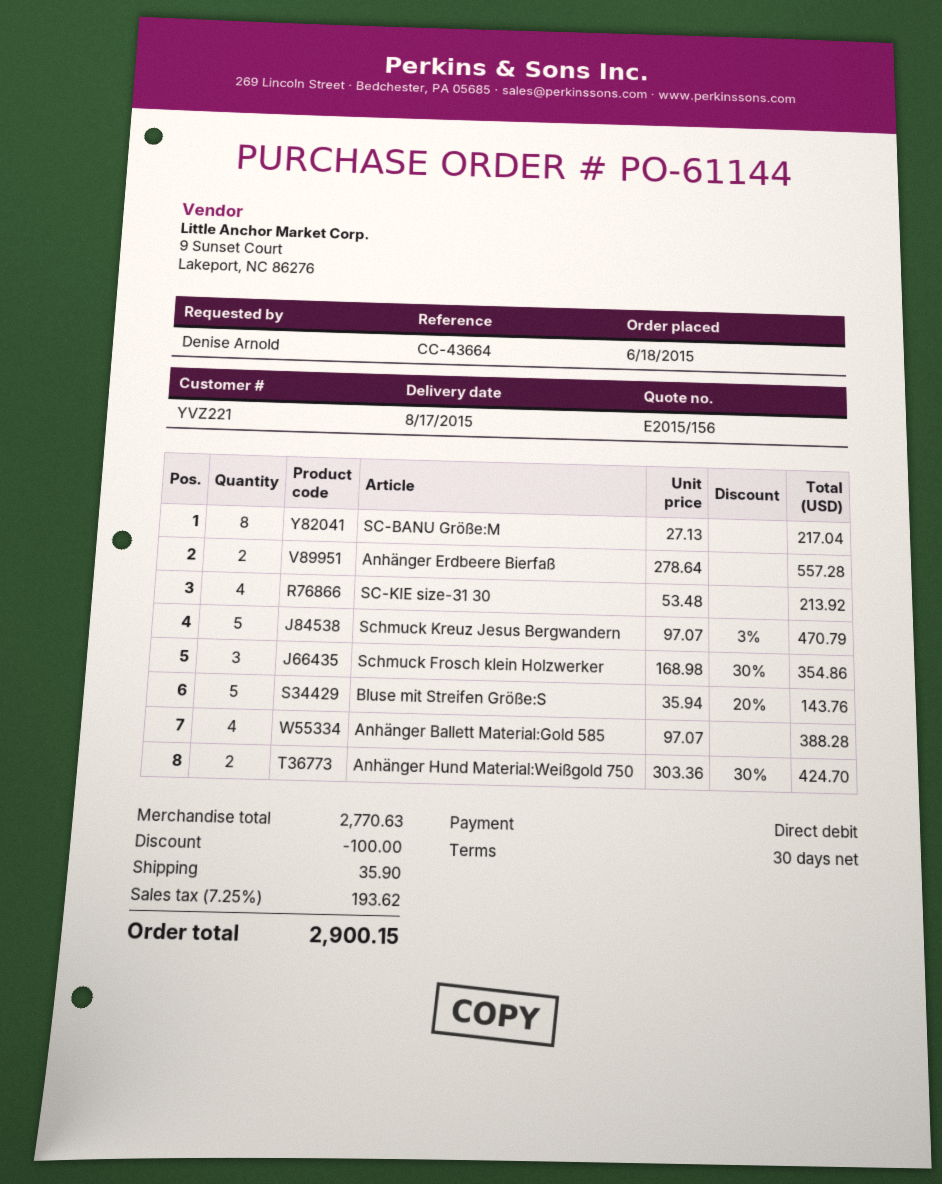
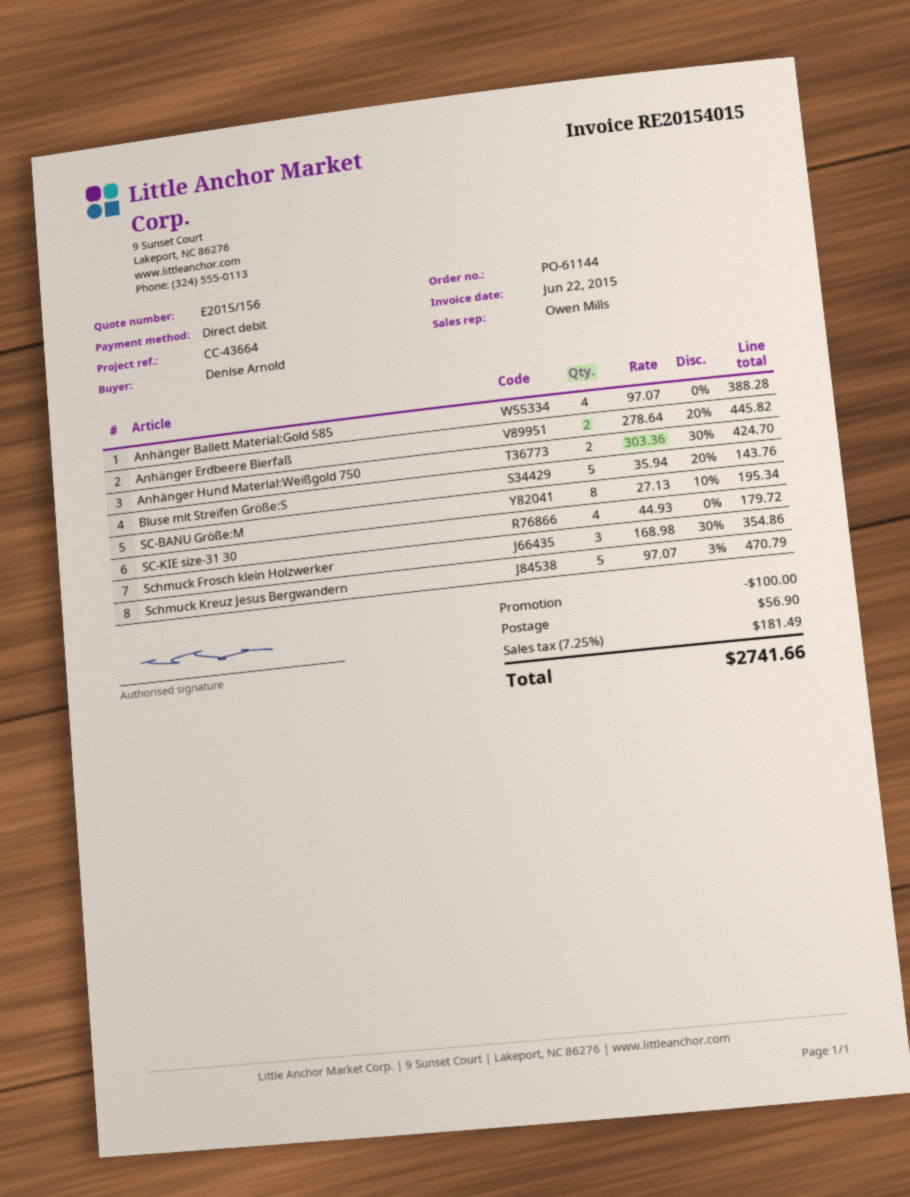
SC-BANU Größe:M: 8 x 27.13 = 217.04 -> 8 x 27.13 - 10% = 195.34
Anhänger Erdbeere Bierfaß: 2 x 278.64 = 557.28 -> 2 x 278.64 - 20% = 445.82
SC-KIE size-31 30: 4 x 53.48 = 213.92 -> 4 x 44.93 = 179.72
shipping: 35.90 -> 56.90
tax: 7.25% = 193.62 -> 7.25% = 181.49
total: 2900.15 -> 2741.66

